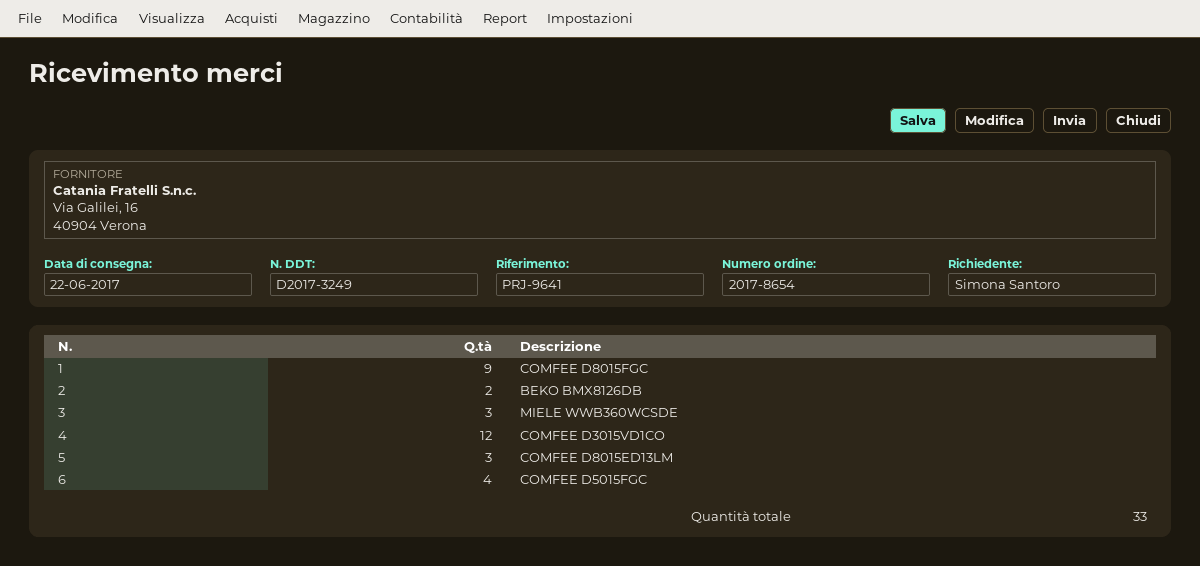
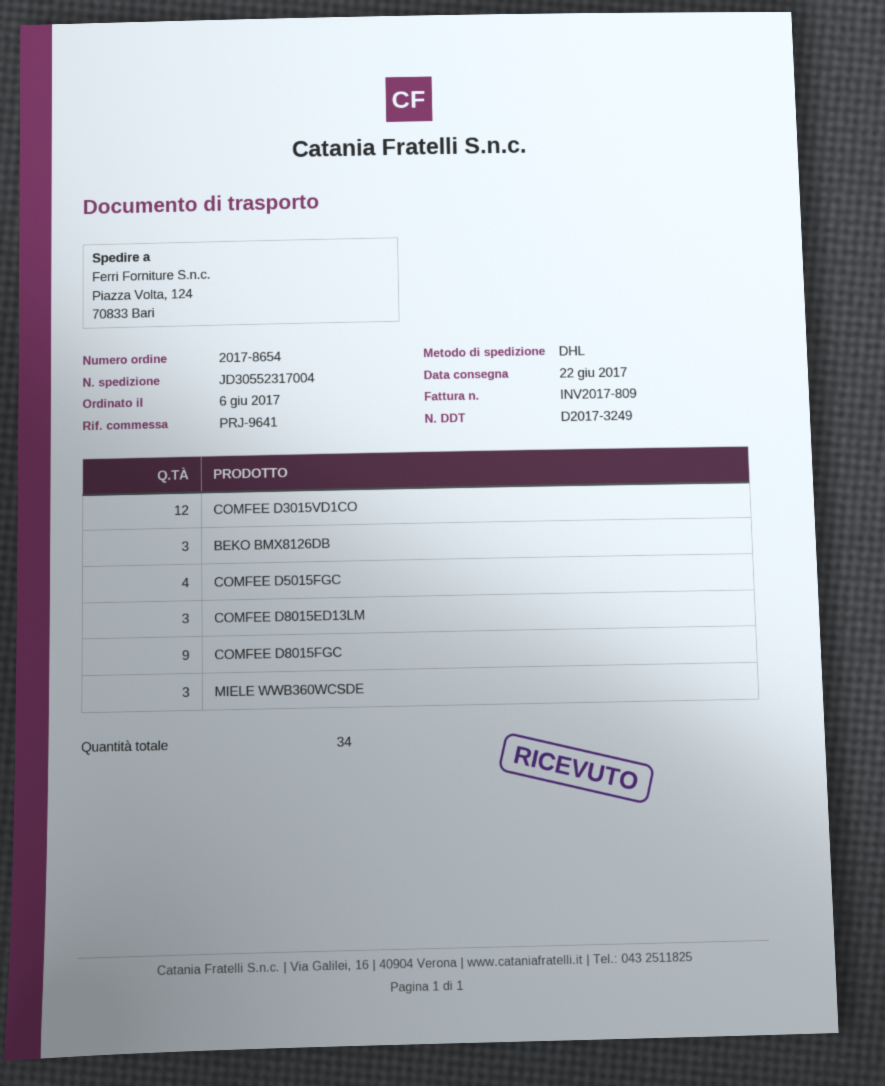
BEKO BMX8126DB: 2 -> 3
total quantity: 33 -> 34

